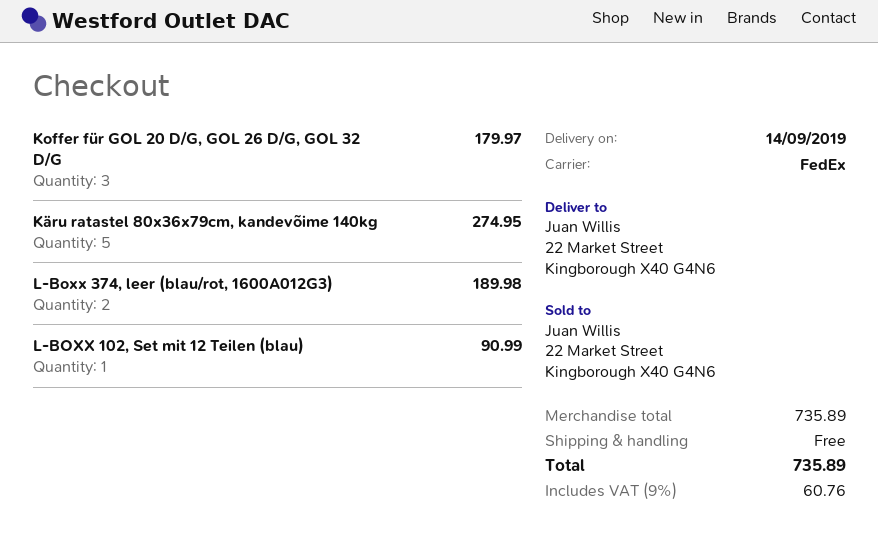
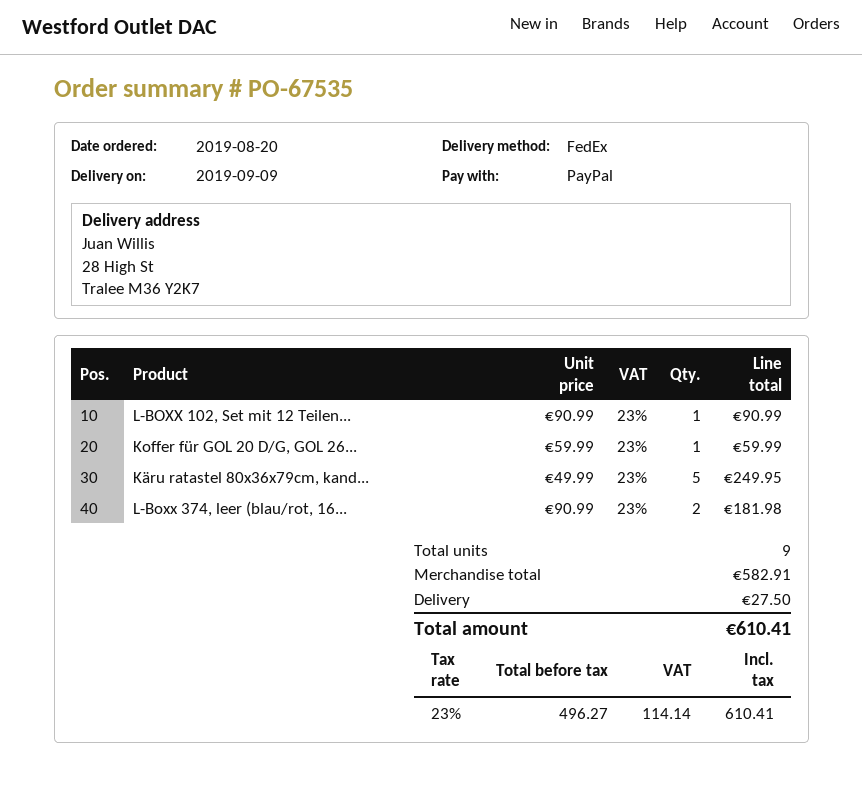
delivery date: 2019-09-14 -> 2019-09-09
ship to: 22 Market Street, Kingborough X40 G4N6 -> 28 High St, Tralee M36 Y2K7
Koffer für GOL 20 D/G, GOL 26 D/G, GOL 32 D/G: 3 for 179.97 -> 1 for 59.99
Käru ratastel 80x36x79cm, kandevõime 140kg: 5 for 274.95 -> 5 for 249.95
L-Boxx 374, leer (blau/rot, 1600A012G3): 2 for 189.98 -> 2 for 181.98
subtotal: 735.89 -> 582.91
shipping: 0.00 -> 27.50
tax: 9% = 60.76 -> 23% = 114.14
total: 735.89 -> 610.41

